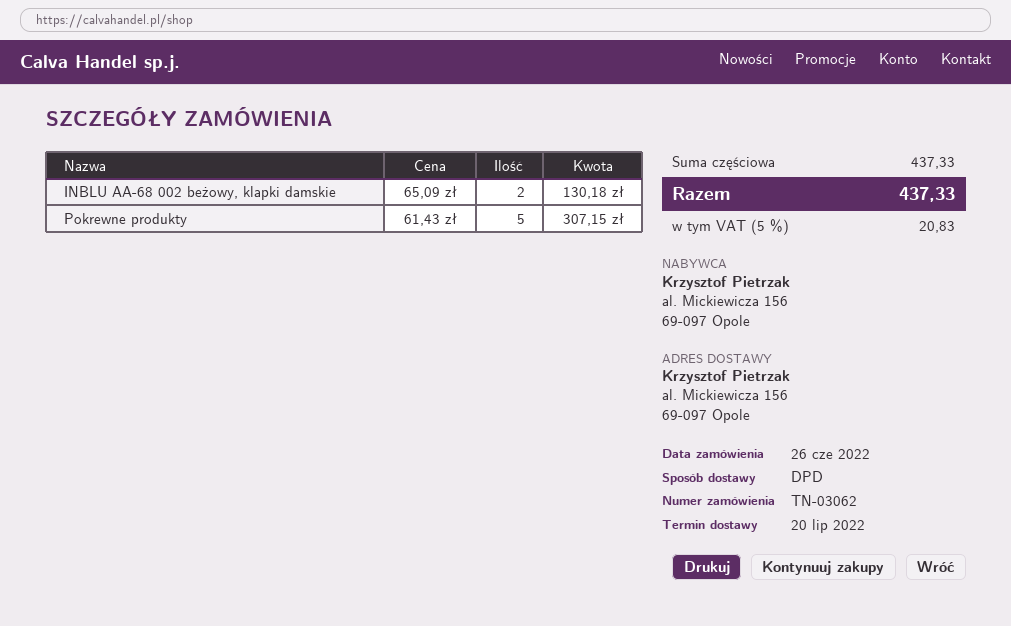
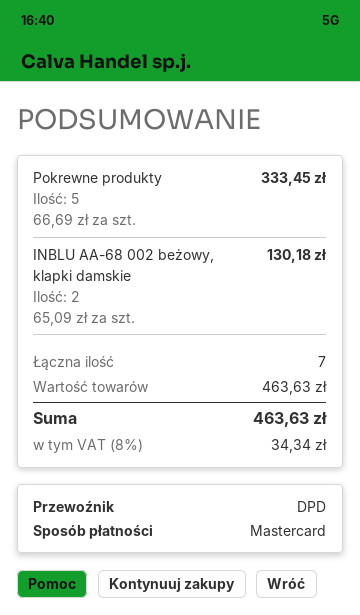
Pokrewne produkty: 5 x 61.43 = 307.15 -> 5 x 66.69 = 333.45
subtotal: 437.33 -> 463.63
tax: 5% = 20.83 -> 8% = 34.34
total: 437.33 -> 463.63

